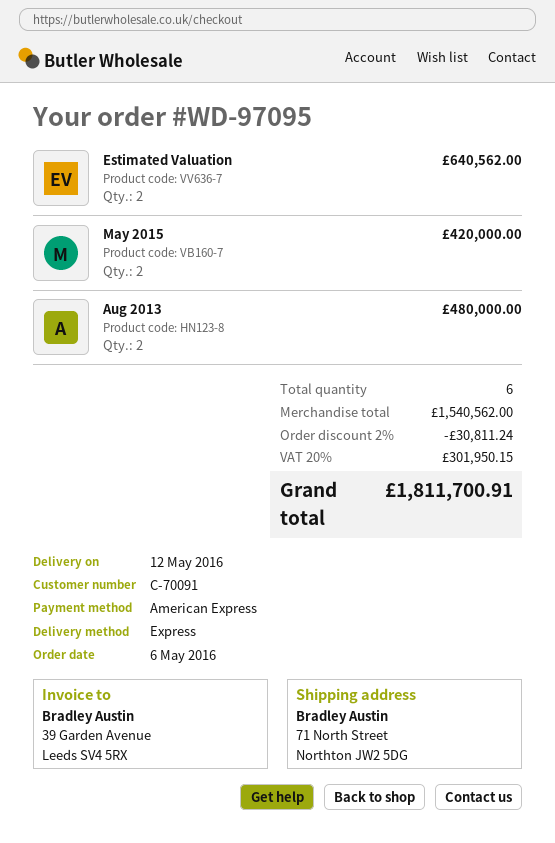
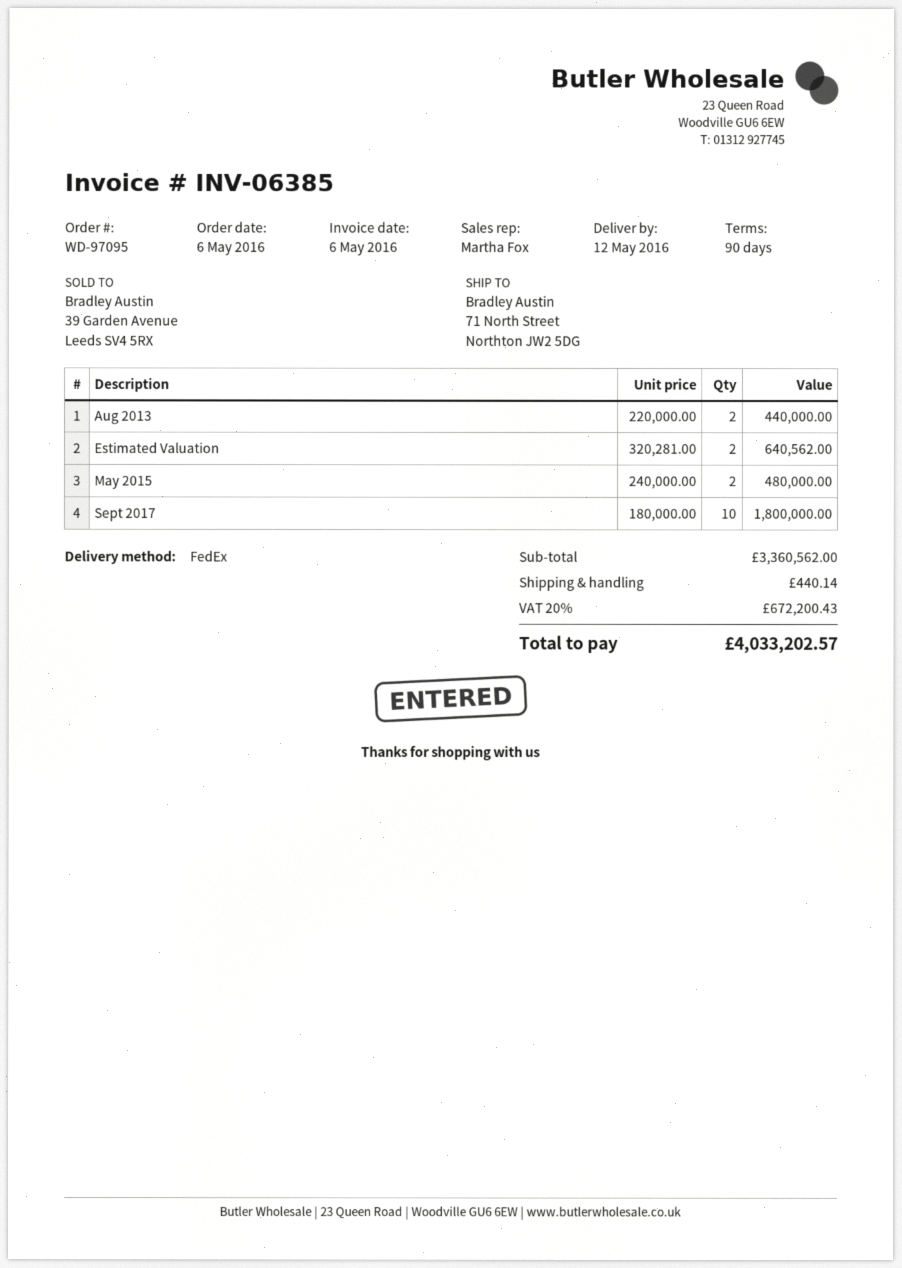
shipping method: express -> FedEx
May 2015: 2 for 420000.00 -> 2 for 480000.00
Aug 2013: 2 for 480000.00 -> 2 for 440000.00
Sept 2017: none -> 10 for 1800000.00
subtotal: 1540562.00 -> 3360562.00
discount: 2% = 30811.24 -> none
shipping: none -> 440.14
tax: 20% = 301950.15 -> 20% = 672200.43
total: 1811700.91 -> 4033202.57

